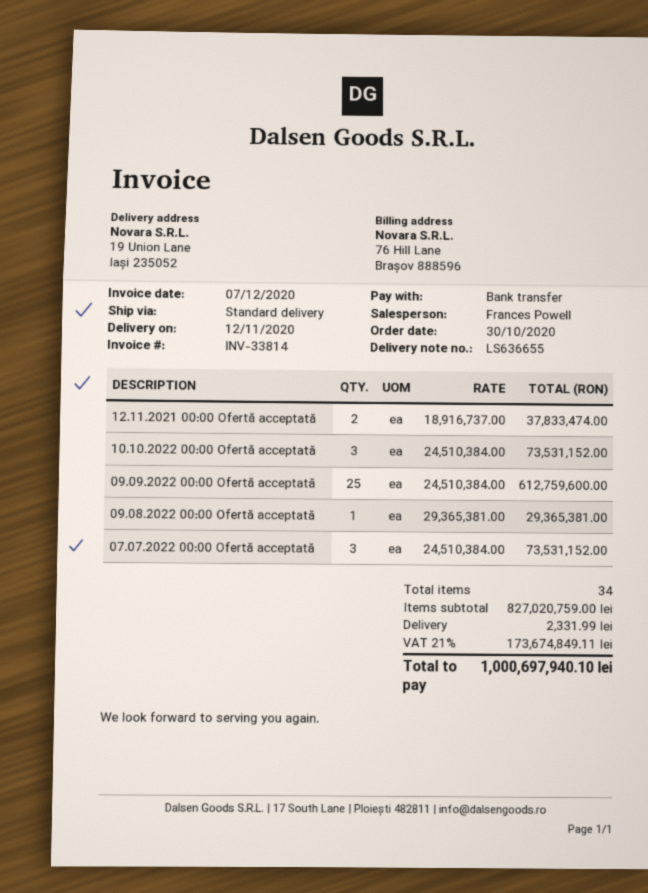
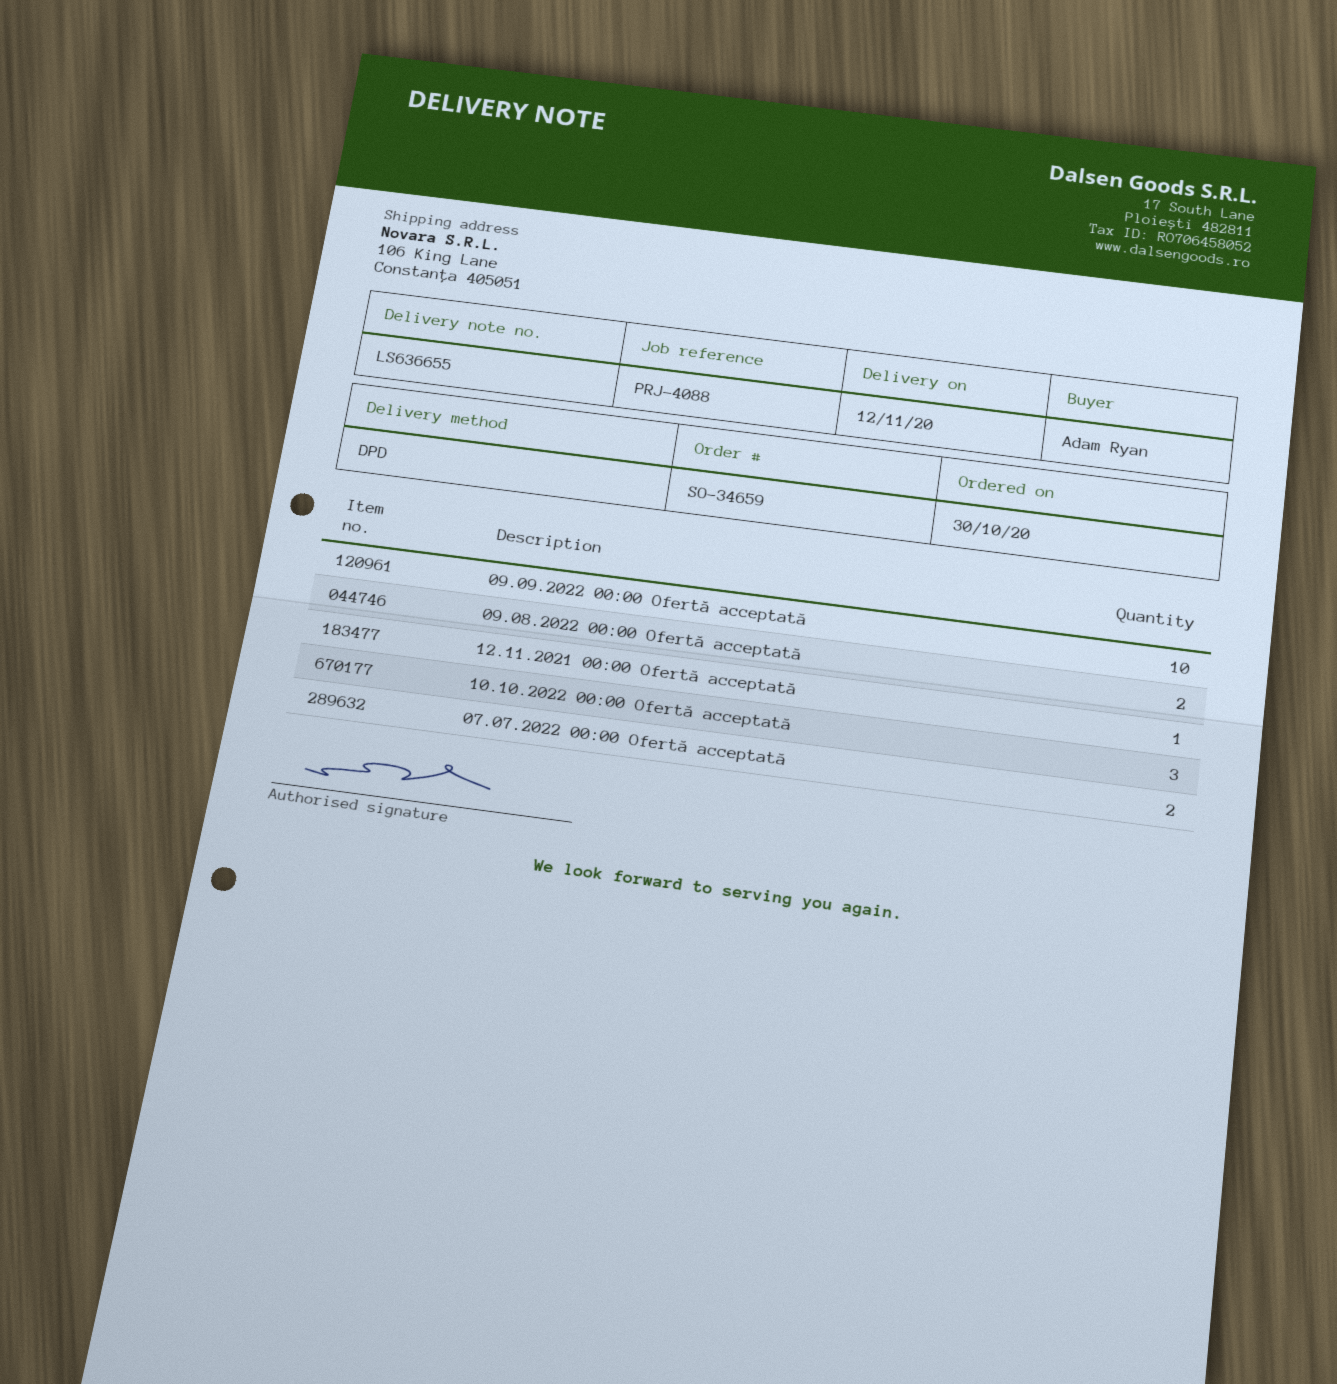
shipping method: standard -> DPD
ship to: 19 Union Lane, Iași 235052 -> 106 King Lane, Constanța 405051
12.11.2021 00:00 Ofertă acceptată: 2 -> 1
09.09.2022 00:00 Ofertă acceptată: 25 -> 10
09.08.2022 00:00 Ofertă acceptată: 1 -> 2
07.07.2022 00:00 Ofertă acceptată: 3 -> 2

